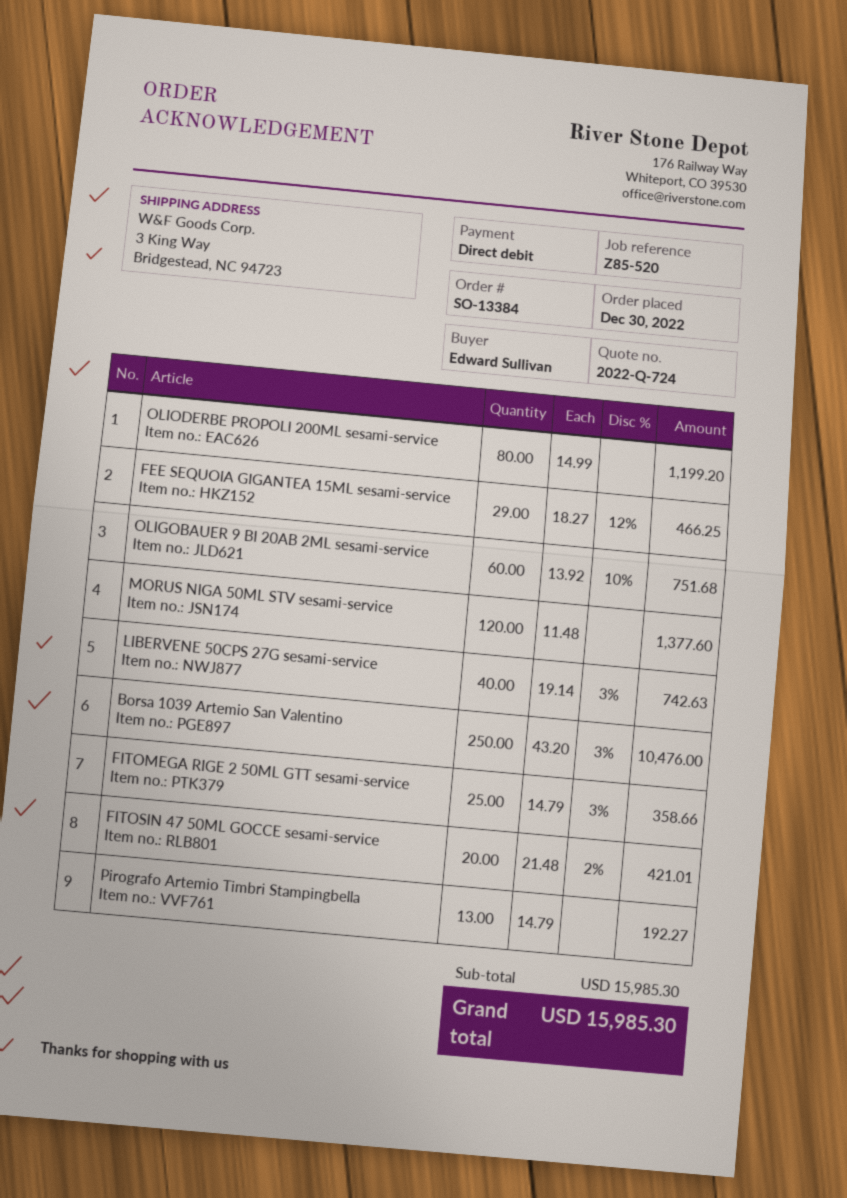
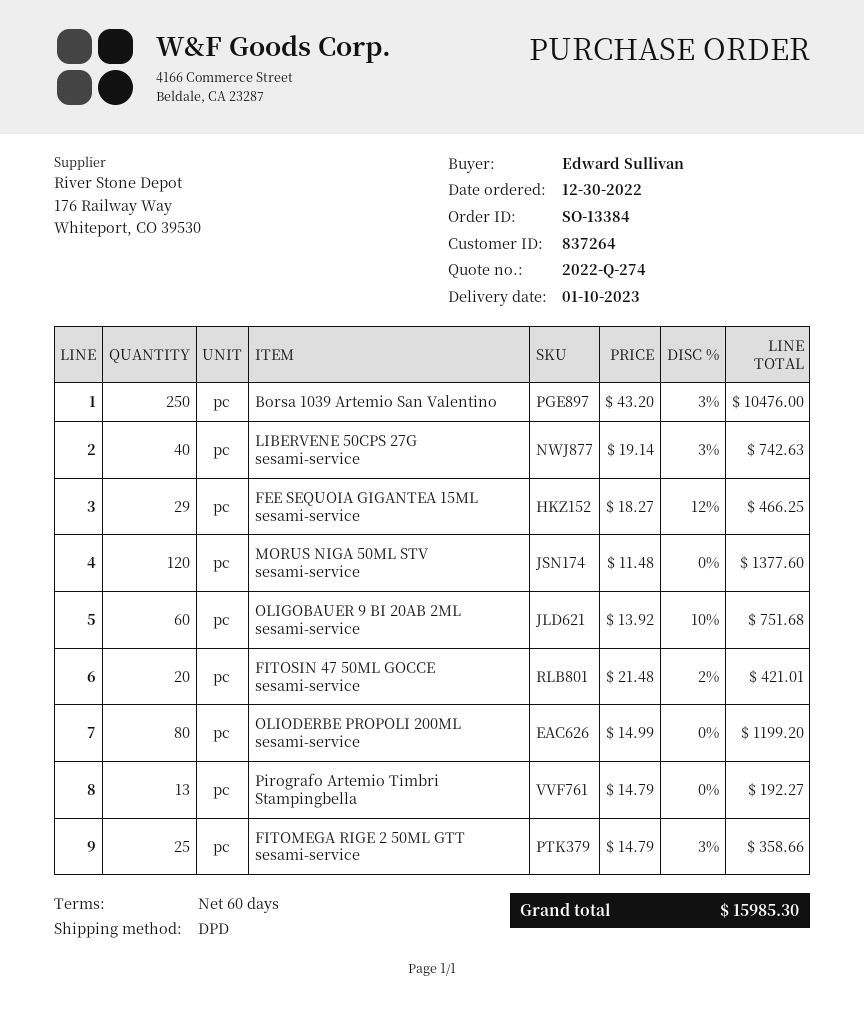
quote number: 2022-Q-724 -> 2022-Q-274

